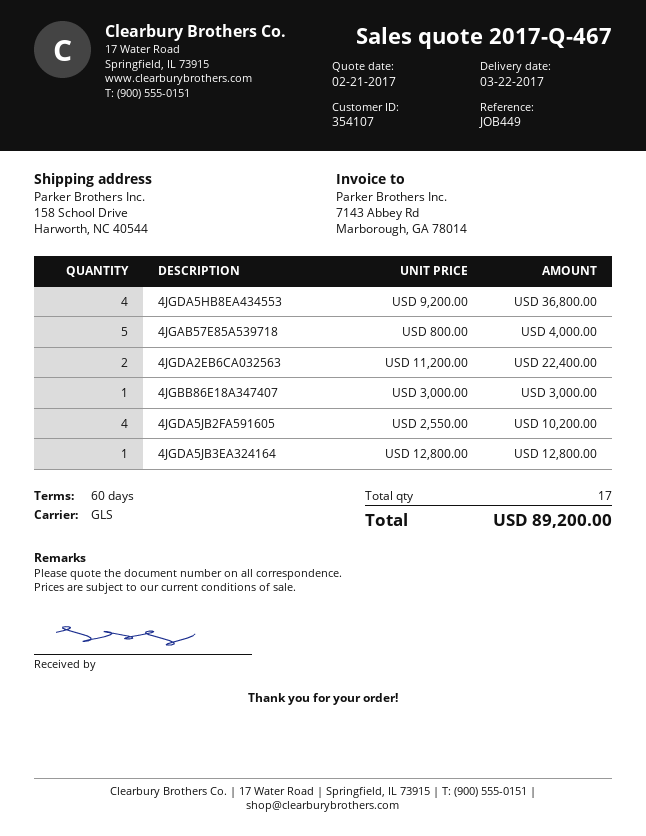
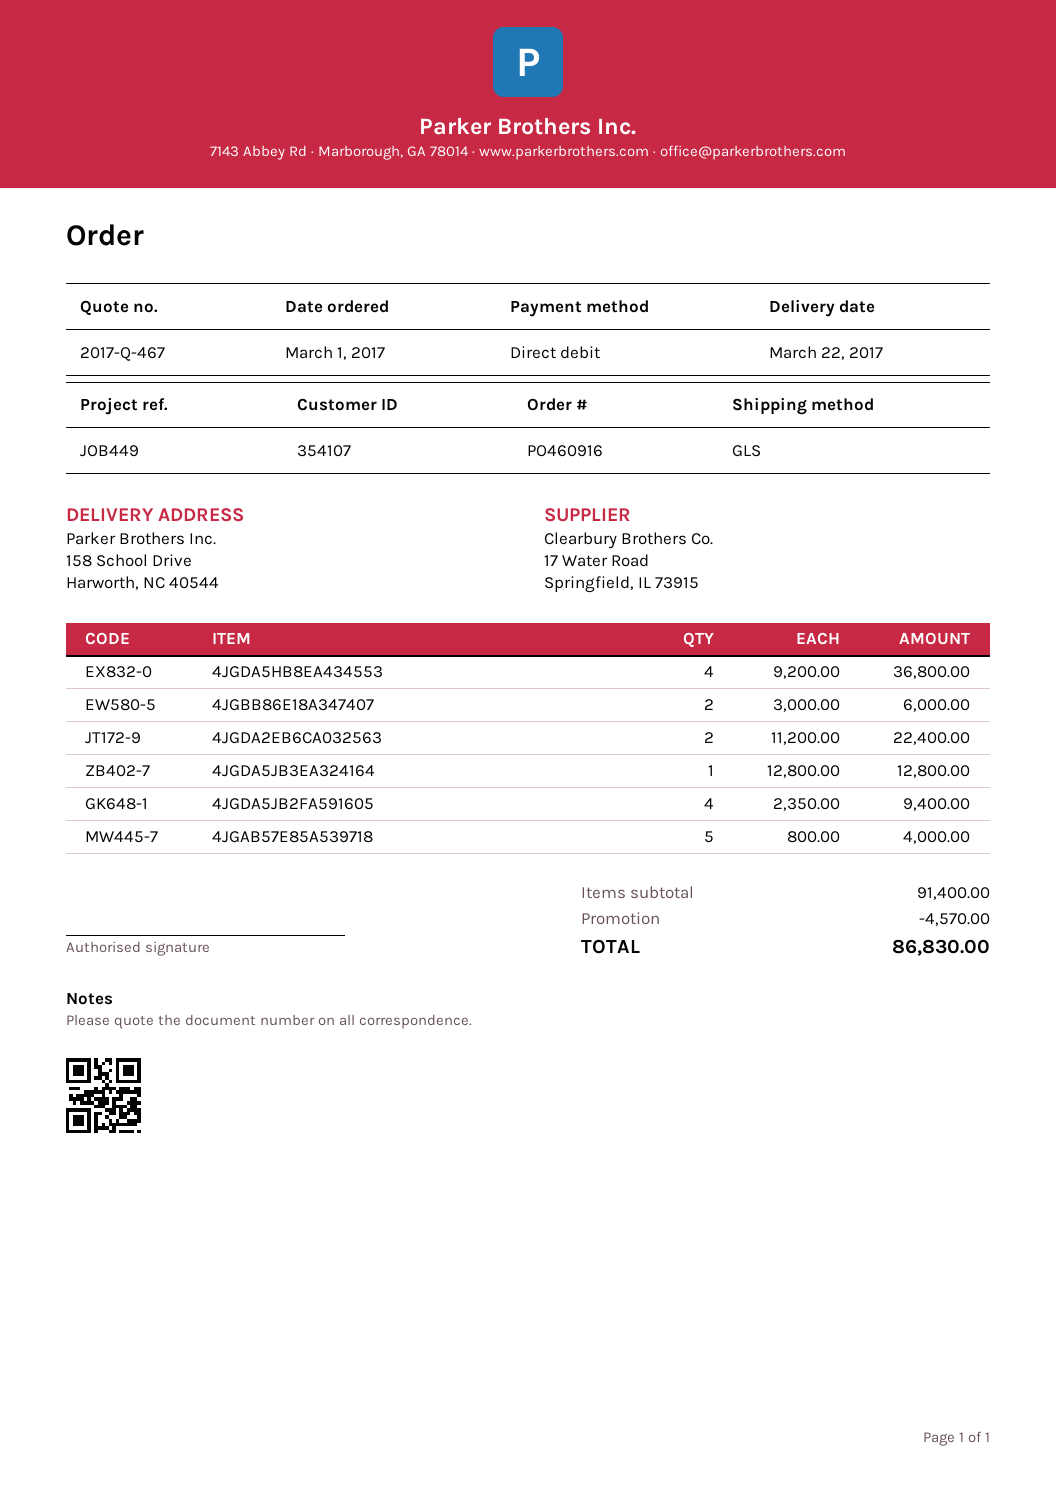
4JGBB86E18A347407: 1 x 3000.00 = 3000.00 -> 2 x 3000.00 = 6000.00
4JGDA5JB2FA591605: 4 x 2550.00 = 10200.00 -> 4 x 2350.00 = 9400.00
discount: none -> 4570.00
total: 89200.00 -> 86830.00

